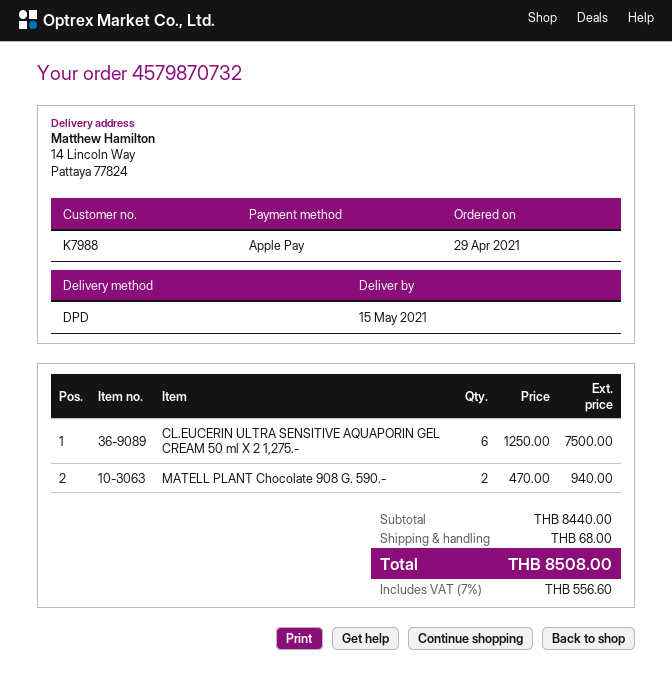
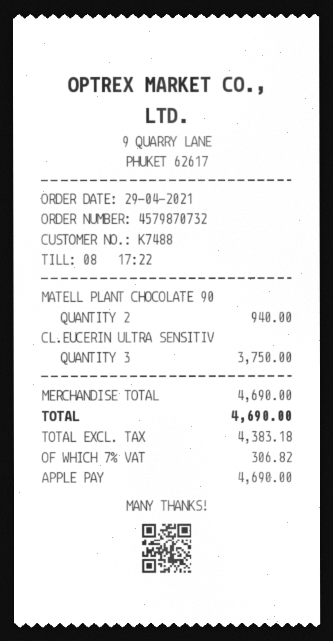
customer number: K7988 -> K7488
CL.EUCERIN ULTRA SENSITIVE AQUAPORIN GEL CREAM 50 ml X 2 1,275.-: 6 for 7500.00 -> 3 for 3750.00
subtotal: 8440.00 -> 4690.00
shipping: 68.00 -> none
tax: 7% = 556.60 -> 7% = 306.82
total: 8508.00 -> 4690.00

